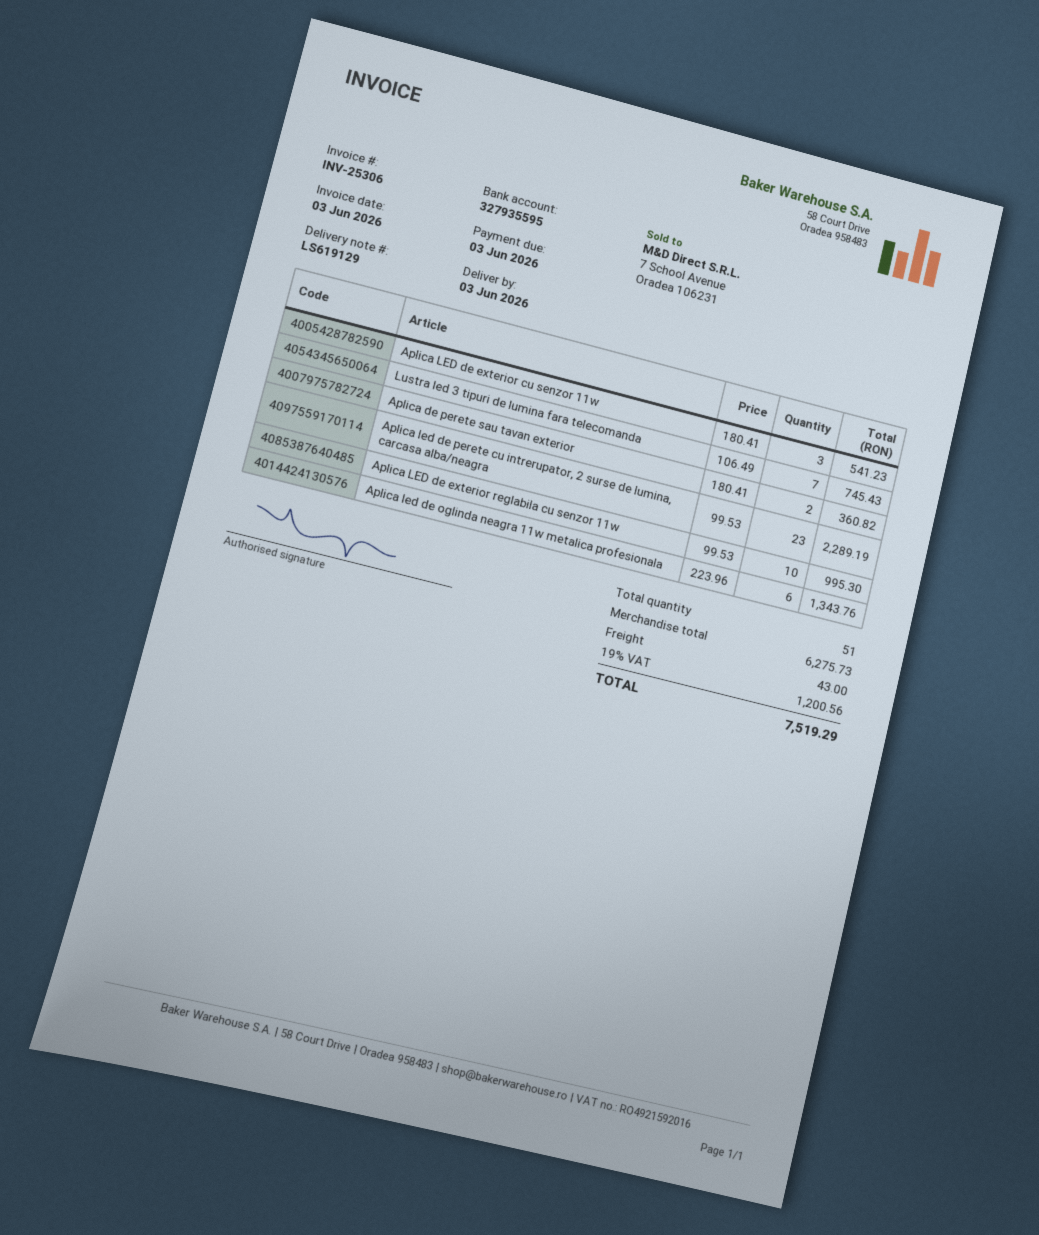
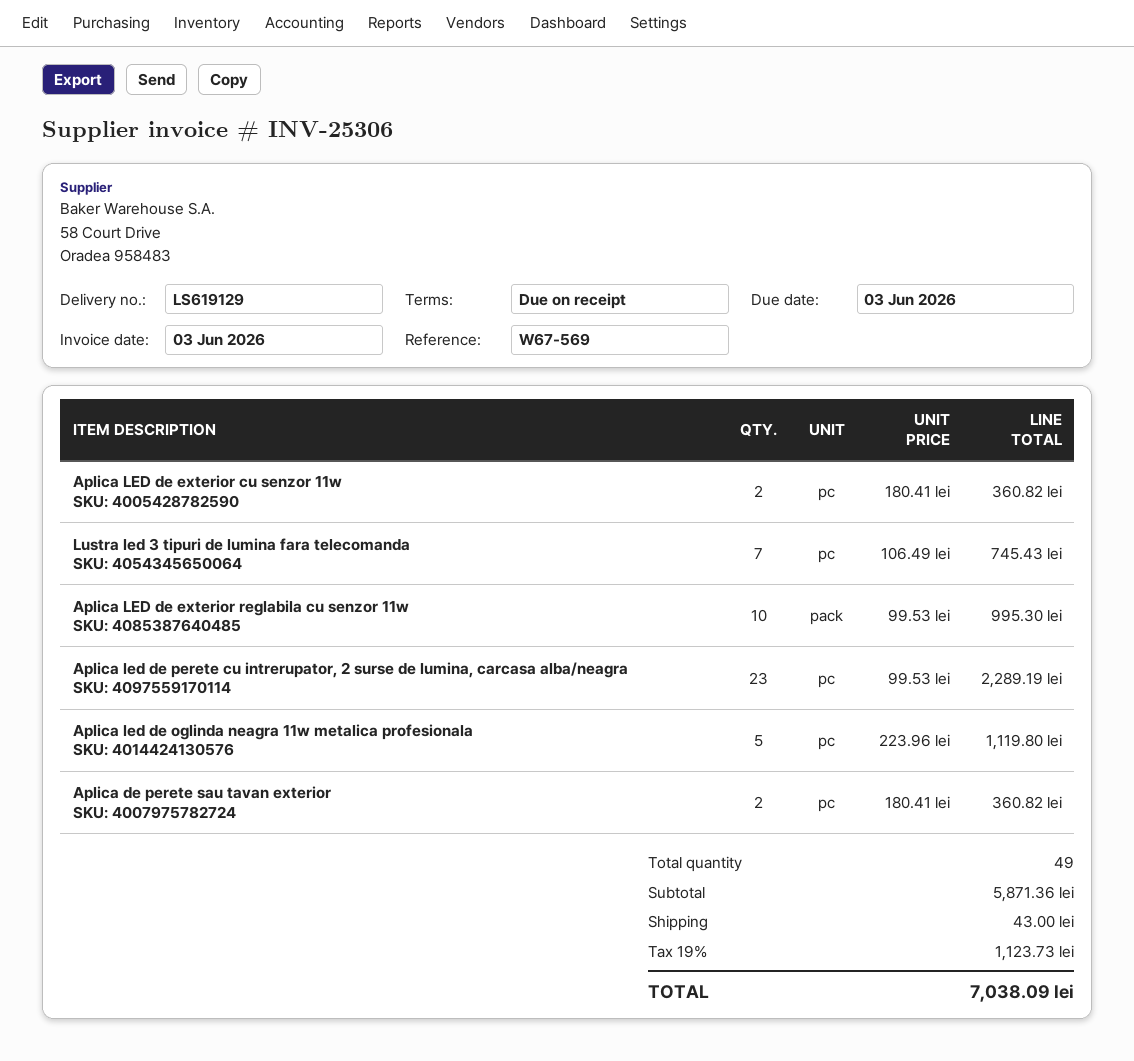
Aplica LED de exterior cu senzor 11w: 3 x 180.41 = 541.23 -> 2 x 180.41 = 360.82
Aplica led de oglinda neagra 11w metalica profesionala: 6 x 223.96 = 1343.76 -> 5 x 223.96 = 1119.80
total quantity: 51 -> 49
subtotal: 6275.73 -> 5871.36
tax: 19% = 1200.56 -> 19% = 1123.73
total: 7519.29 -> 7038.09

